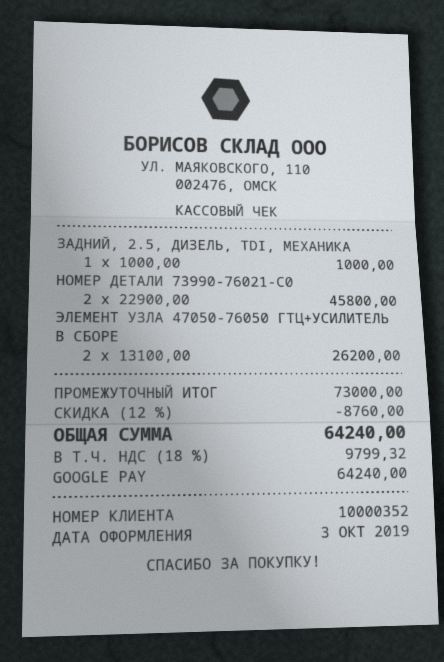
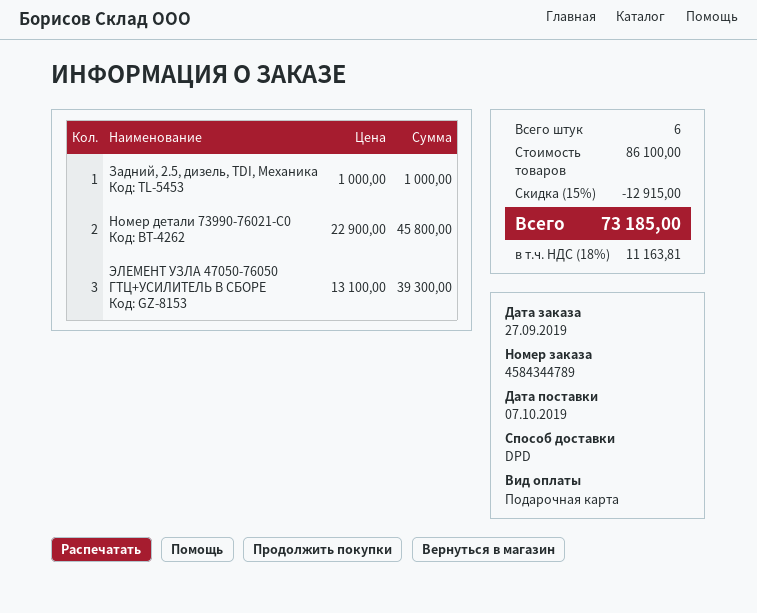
order date: 2019-10-03 -> 2019-09-27
payment method: Google Pay -> gift card
ЭЛЕМЕНТ УЗЛА 47050-76050 ГТЦ+УСИЛИТЕЛЬ В СБОРЕ: 2 x 13100.00 = 26200.00 -> 3 x 13100.00 = 39300.00
subtotal: 73000.00 -> 86100.00
discount: 12% = 8760.00 -> 15% = 12915.00
tax: 18% = 9799.32 -> 18% = 11163.81
total: 64240.00 -> 73185.00

